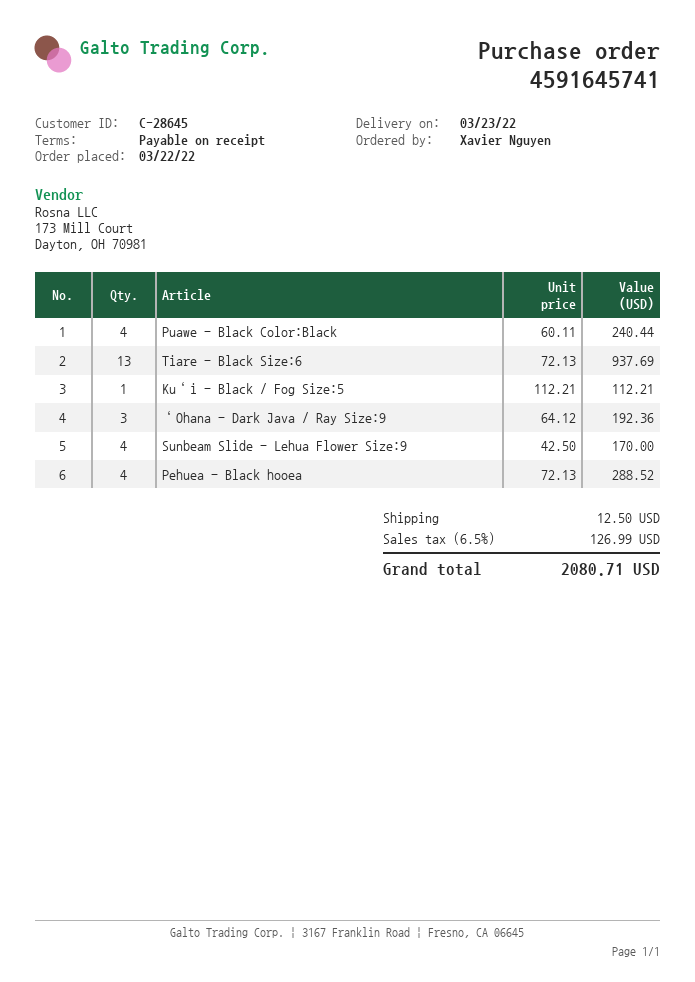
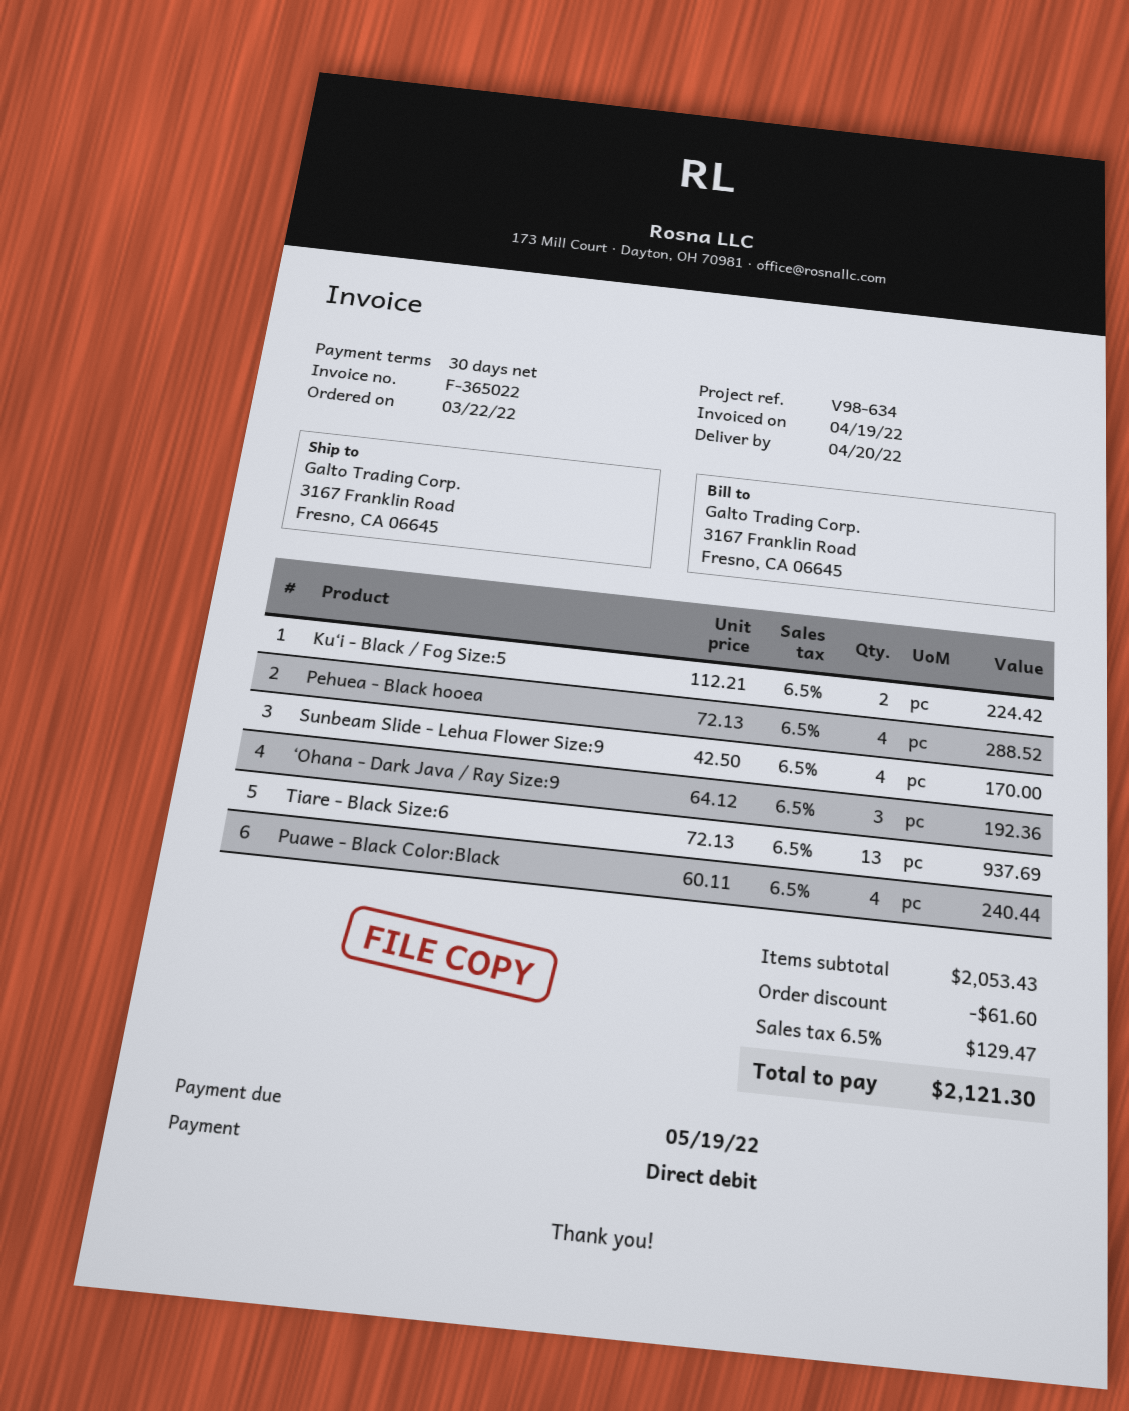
delivery date: 2022-03-23 -> 2022-04-20
payment terms: on receipt -> 30 days
Ku‘i - Black / Fog Size:5: 1 x 112.21 = 112.21 -> 2 x 112.21 = 224.42
discount: none -> 61.60
shipping: 12.50 -> none
tax: 6.5% = 126.99 -> 6.5% = 129.47
total: 2080.71 -> 2121.30

